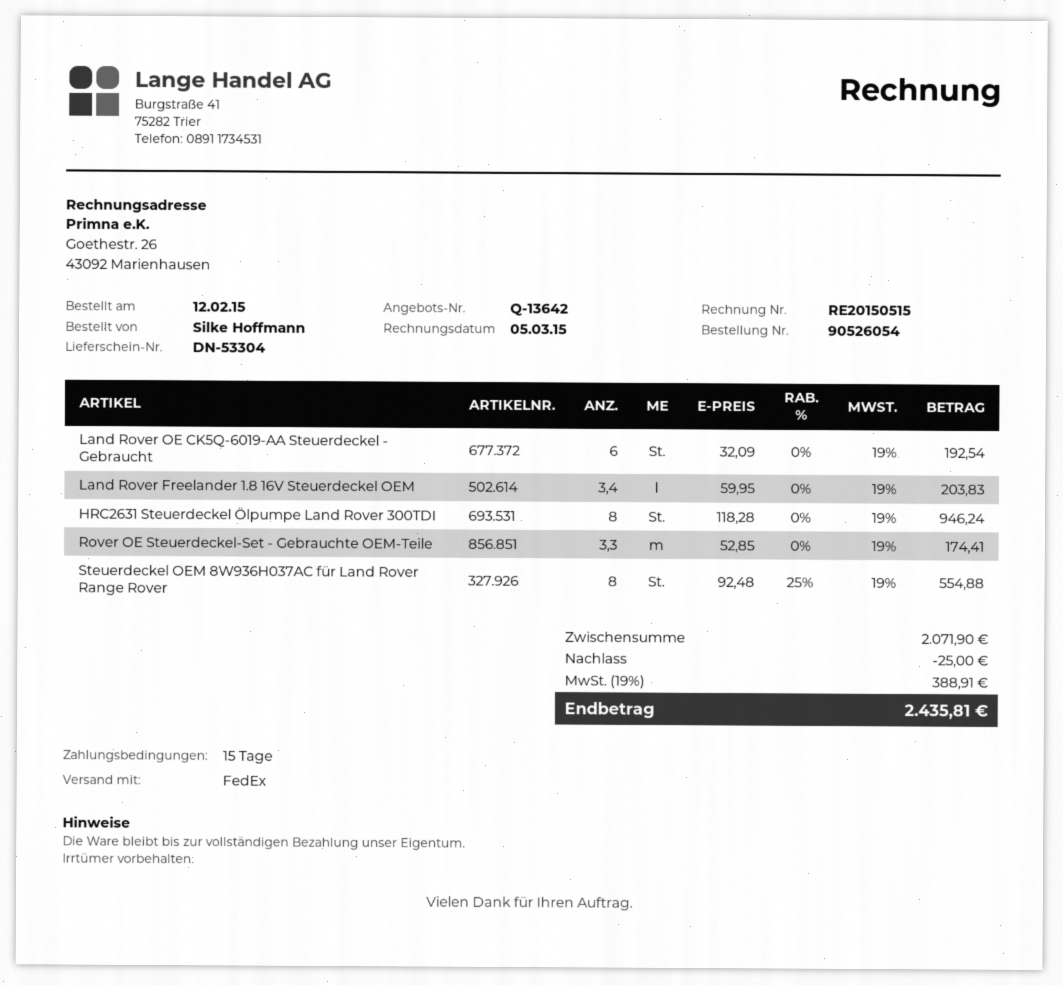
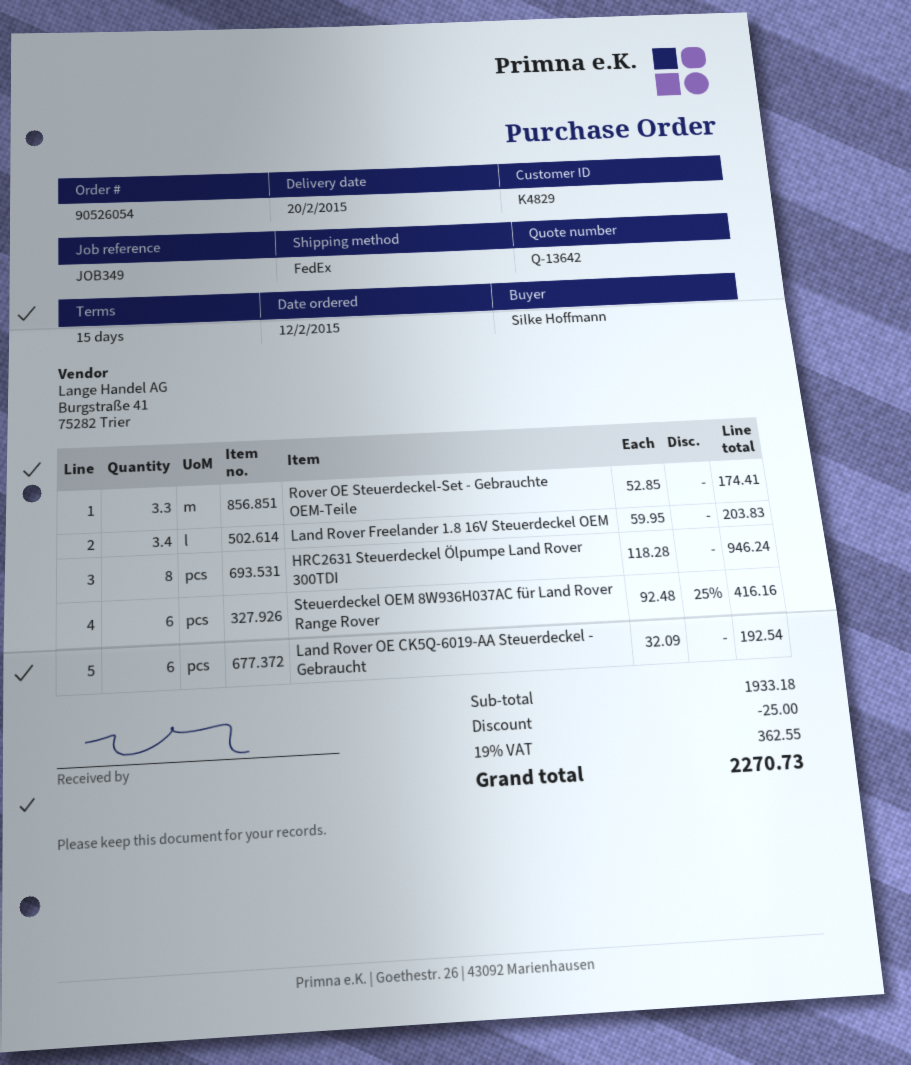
Steuerdeckel OEM 8W936H037AC für Land Rover Range Rover: 8 x 92.48 - 25% = 554.88 -> 6 x 92.48 - 25% = 416.16
subtotal: 2071.90 -> 1933.18
tax: 19% = 388.91 -> 19% = 362.55
total: 2435.81 -> 2270.73

